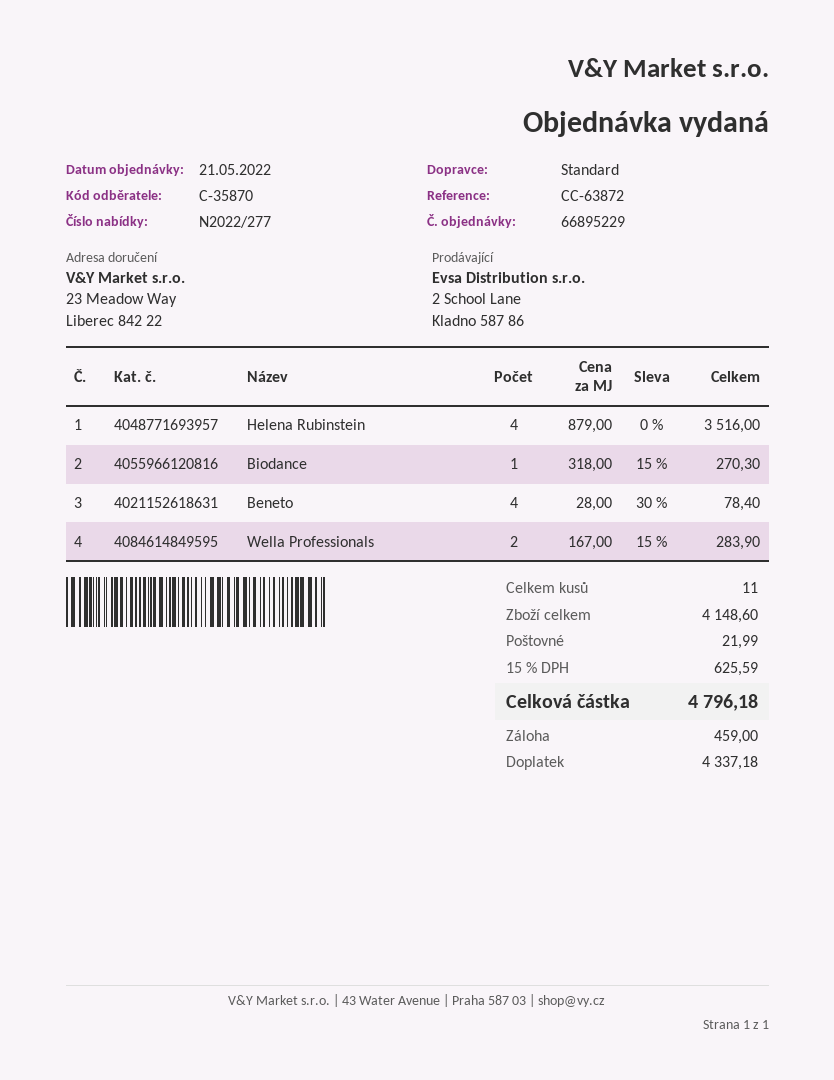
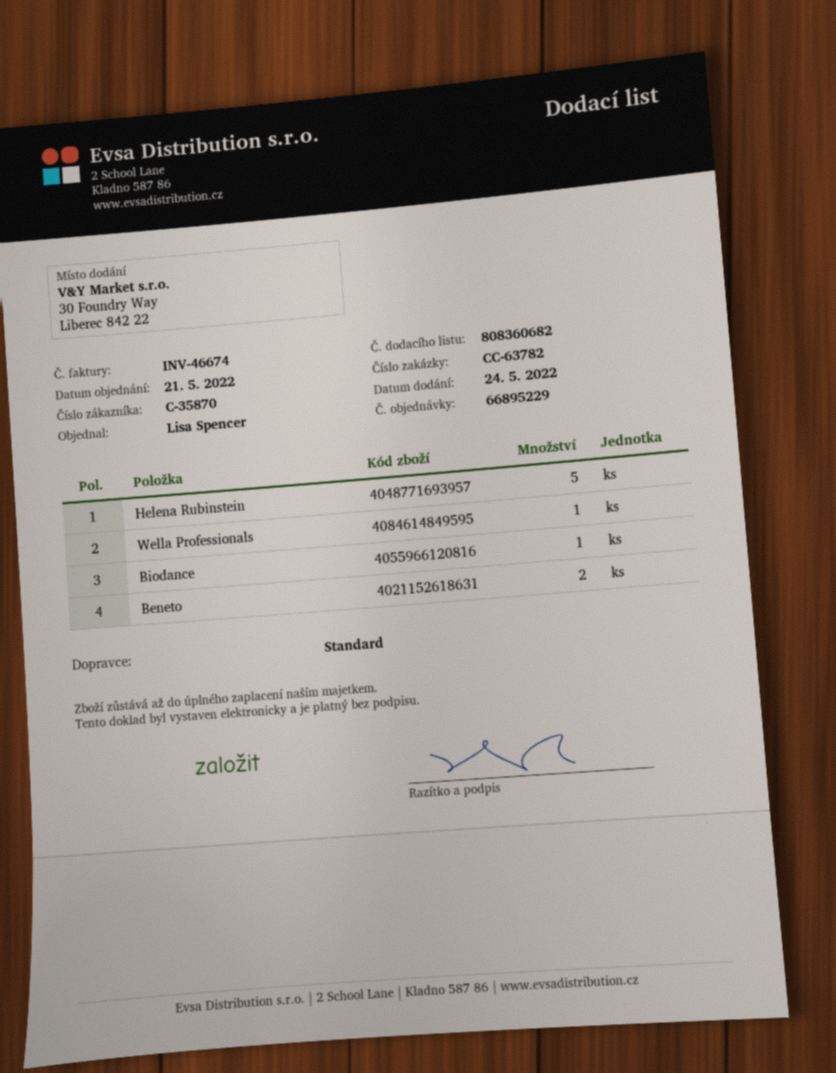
reference: CC-63872 -> CC-63782
ship to: 23 Meadow Way, Liberec 842 22 -> 30 Foundry Way, Liberec 842 22
Helena Rubinstein: 4 -> 5
Beneto: 4 -> 2
Wella Professionals: 2 -> 1

